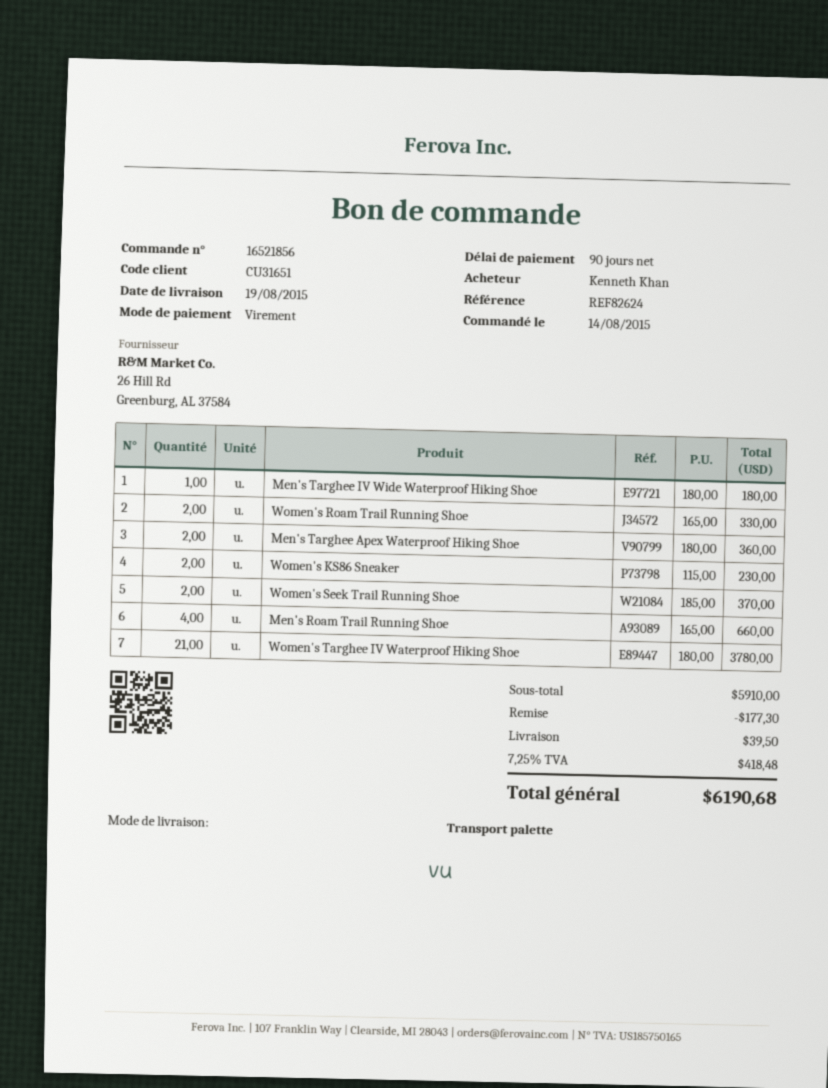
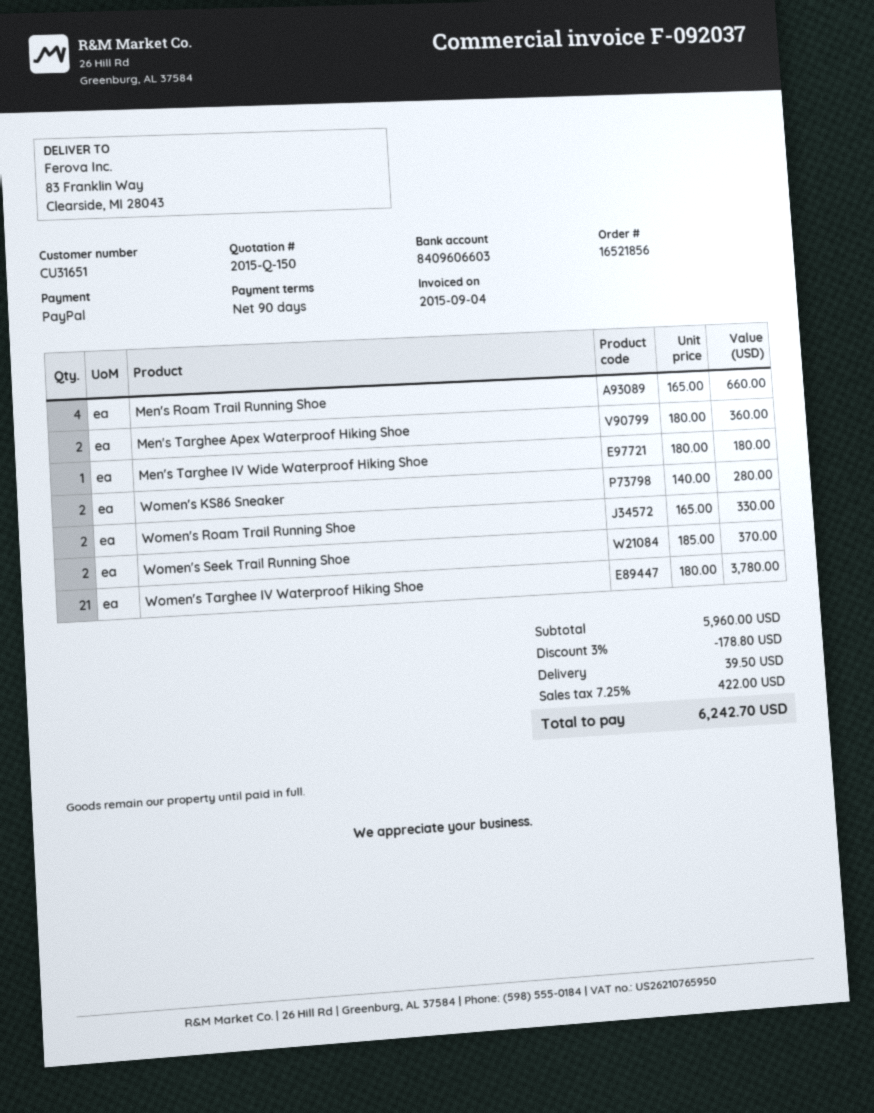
payment method: bank transfer -> PayPal
Women's KS86 Sneaker: 2 x 115.00 = 230.00 -> 2 x 140.00 = 280.00
subtotal: 5910.00 -> 5960.00
discount: 177.30 -> 178.80
tax: 7.25% = 418.48 -> 7.25% = 422.00
total: 6190.68 -> 6242.70

